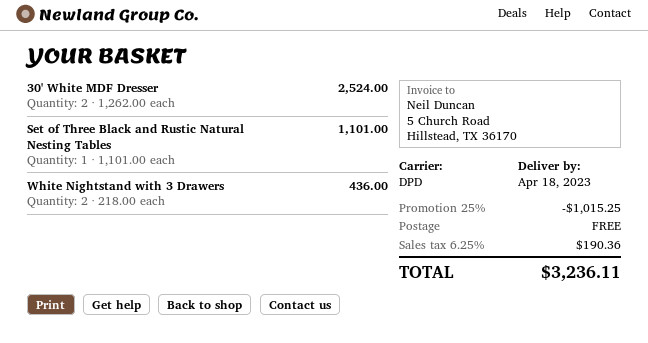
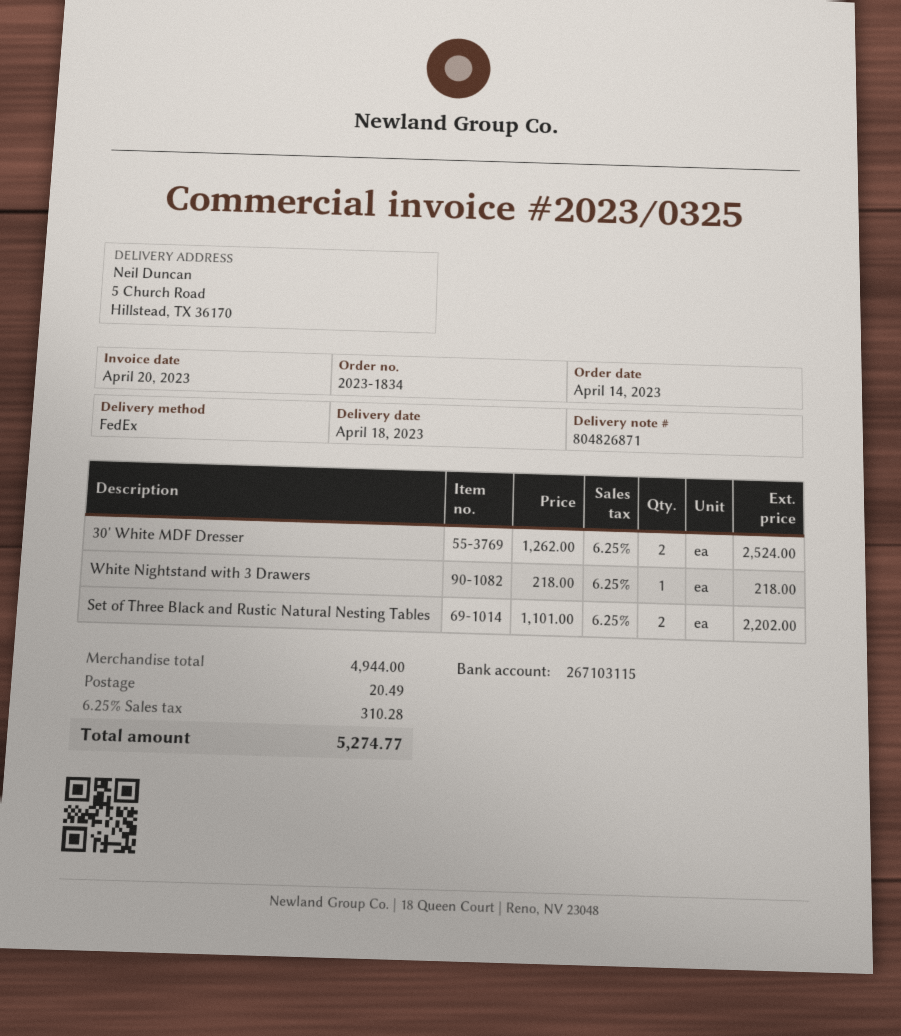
shipping method: DPD -> FedEx
Set of Three Black and Rustic Natural Nesting Tables: 1 x 1101.00 = 1101.00 -> 2 x 1101.00 = 2202.00
White Nightstand with 3 Drawers: 2 x 218.00 = 436.00 -> 1 x 218.00 = 218.00
discount: 25% = 1015.25 -> none
shipping: 0.00 -> 20.49
tax: 6.25% = 190.36 -> 6.25% = 310.28
total: 3236.11 -> 5274.77

